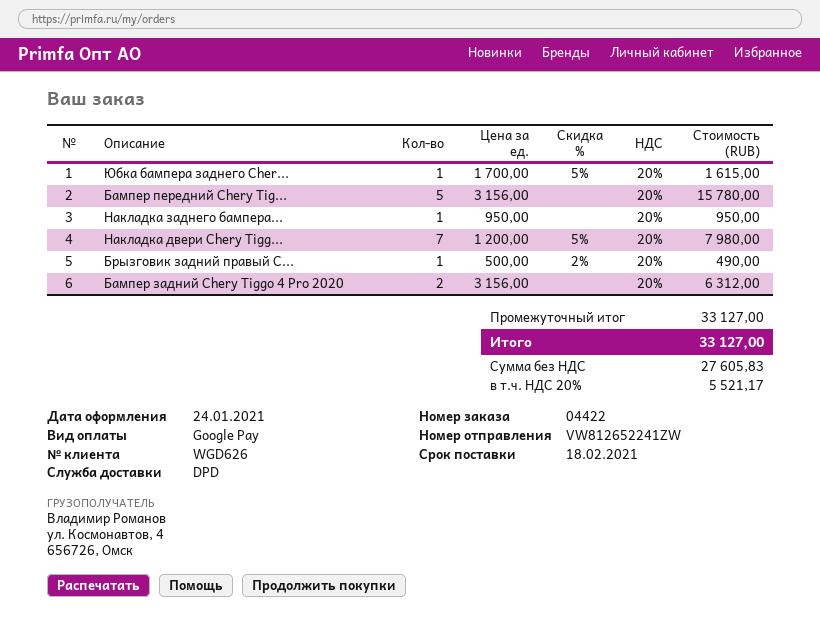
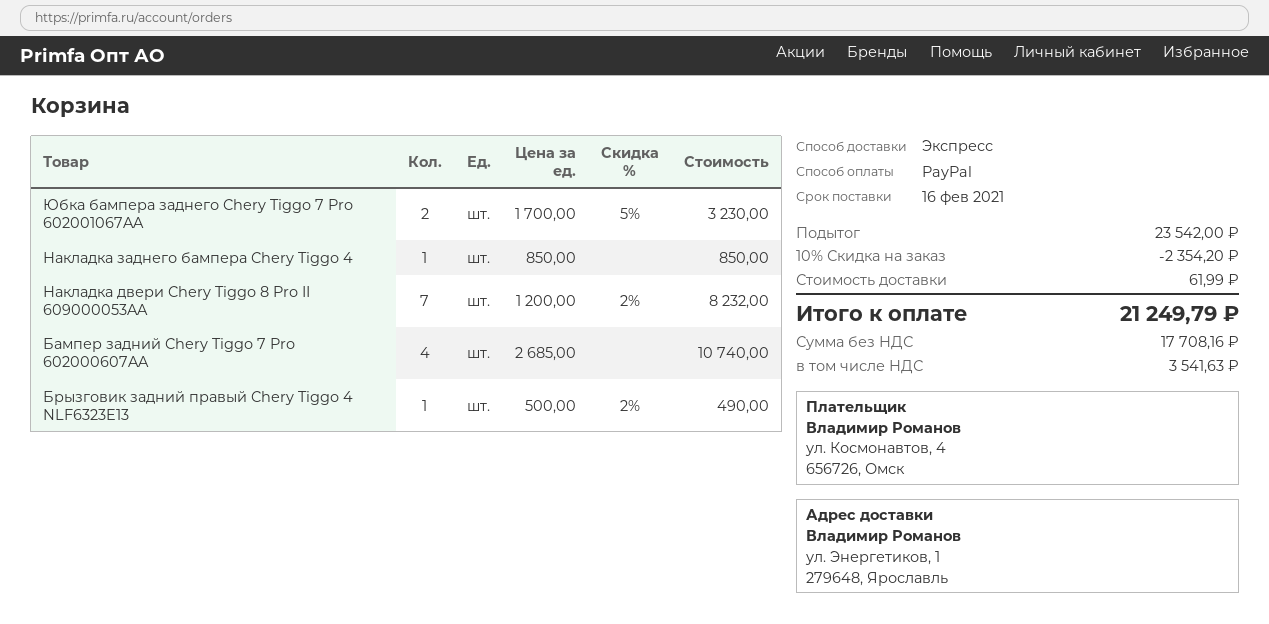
delivery date: 2021-02-18 -> 2021-02-16
payment method: Google Pay -> PayPal
shipping method: DPD -> express
ship to: ул. Космонавтов, 4, 656726, Омск -> ул. Энергетиков, 1, 279648, Ярославль
Юбка бампера заднего Cher...: 1 x 1700.00 - 5% = 1615.00 -> 2 x 1700.00 - 5% = 3230.00
Бампер передний Chery Tig...: 5 x 3156.00 = 15780.00 -> none
Накладка заднего бампера...: 1 x 950.00 = 950.00 -> 1 x 850.00 = 850.00
Накладка двери Chery Tigg...: 7 x 1200.00 - 5% = 7980.00 -> 7 x 1200.00 - 2% = 8232.00
Бампер задний Chery Tiggo 4 Pro 2020: 2 x 3156.00 = 6312.00 -> none
Бампер задний Chery Tiggo 7 Pro 602000607AA: none -> 4 x 2685.00 = 10740.00
subtotal: 33127.00 -> 23542.00
discount: none -> 10% = 2354.20
shipping: none -> 61.99
net: 27605.83 -> 17708.16
tax: 5521.17 -> 3541.63
total: 33127.00 -> 21249.79

